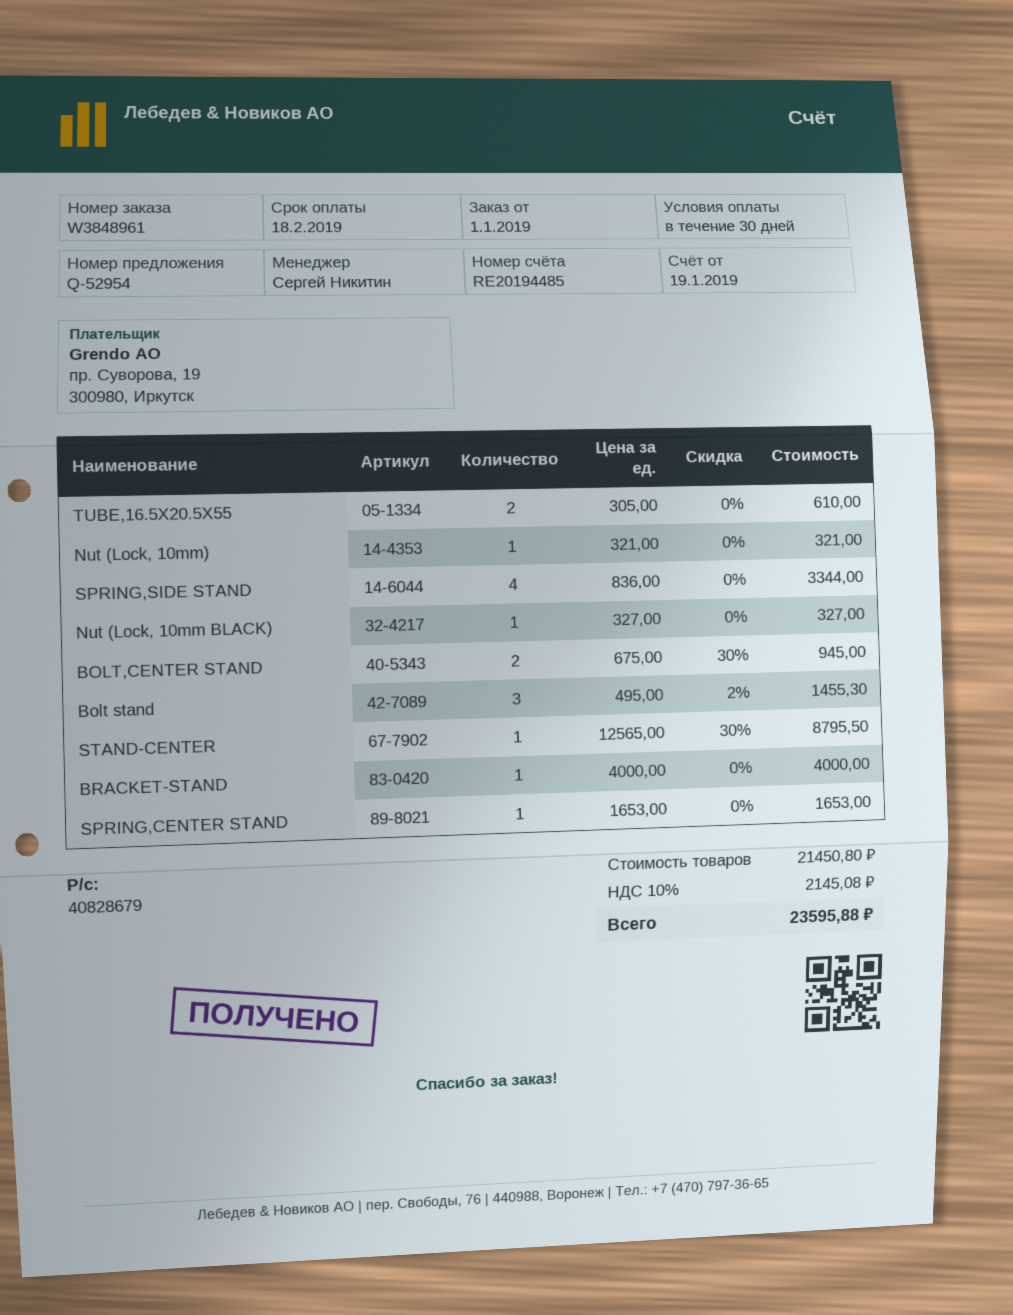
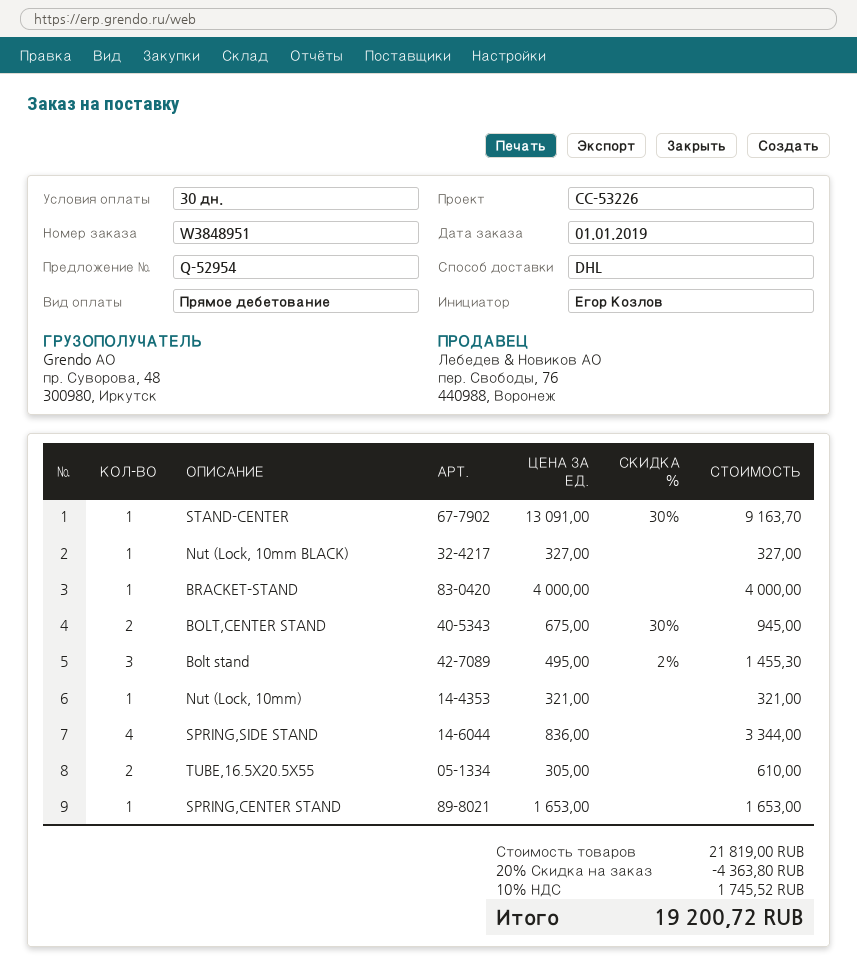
order number: W3848961 -> W3848951
STAND-CENTER: 1 x 12565.00 - 30% = 8795.50 -> 1 x 13091.00 - 30% = 9163.70
subtotal: 21450.80 -> 21819.00
discount: none -> 20% = 4363.80
tax: 10% = 2145.08 -> 10% = 1745.52
total: 23595.88 -> 19200.72

